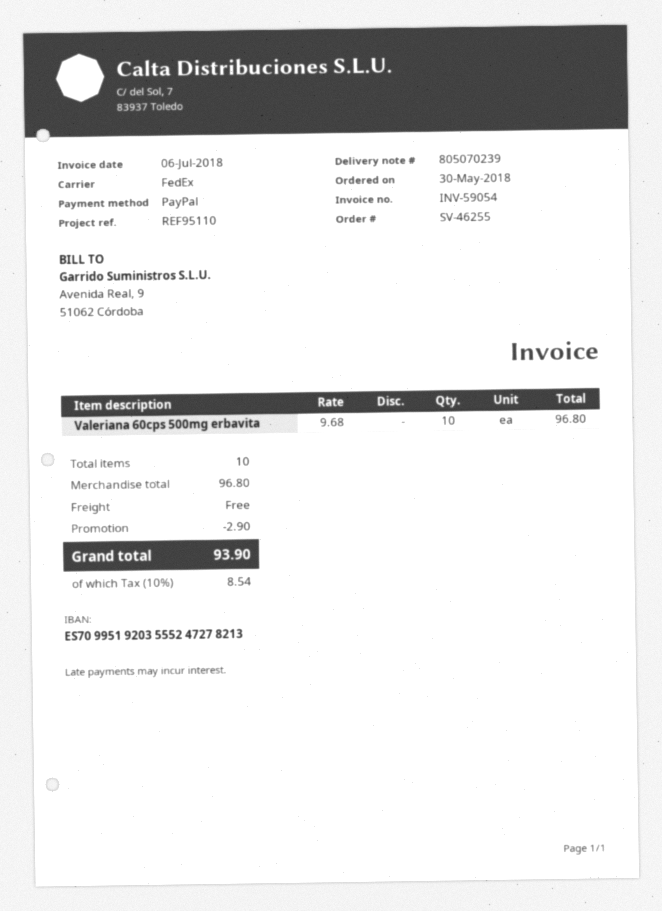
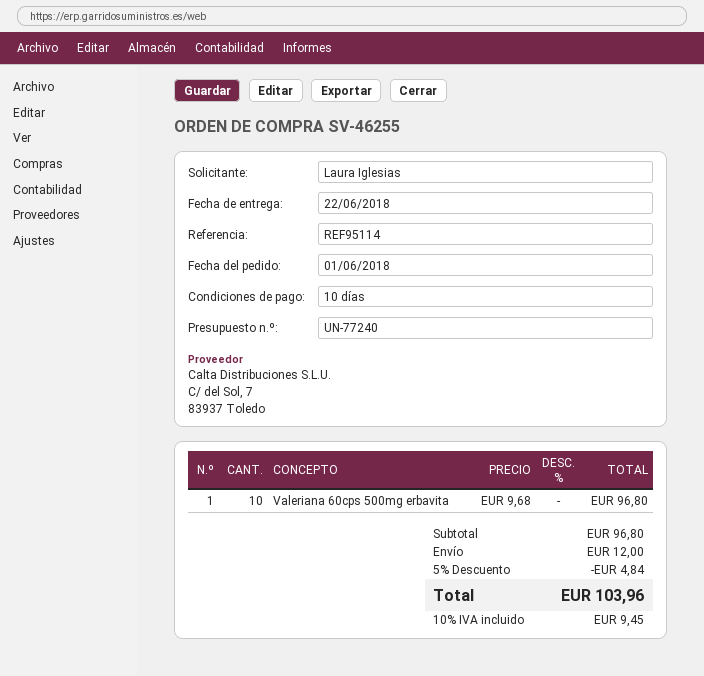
order date: 2018-05-30 -> 2018-06-01
reference: REF95110 -> REF95114
discount: 2.90 -> 4.84
shipping: 0.00 -> 12.00
tax: 10% = 8.54 -> 10% = 9.45
total: 93.90 -> 103.96

